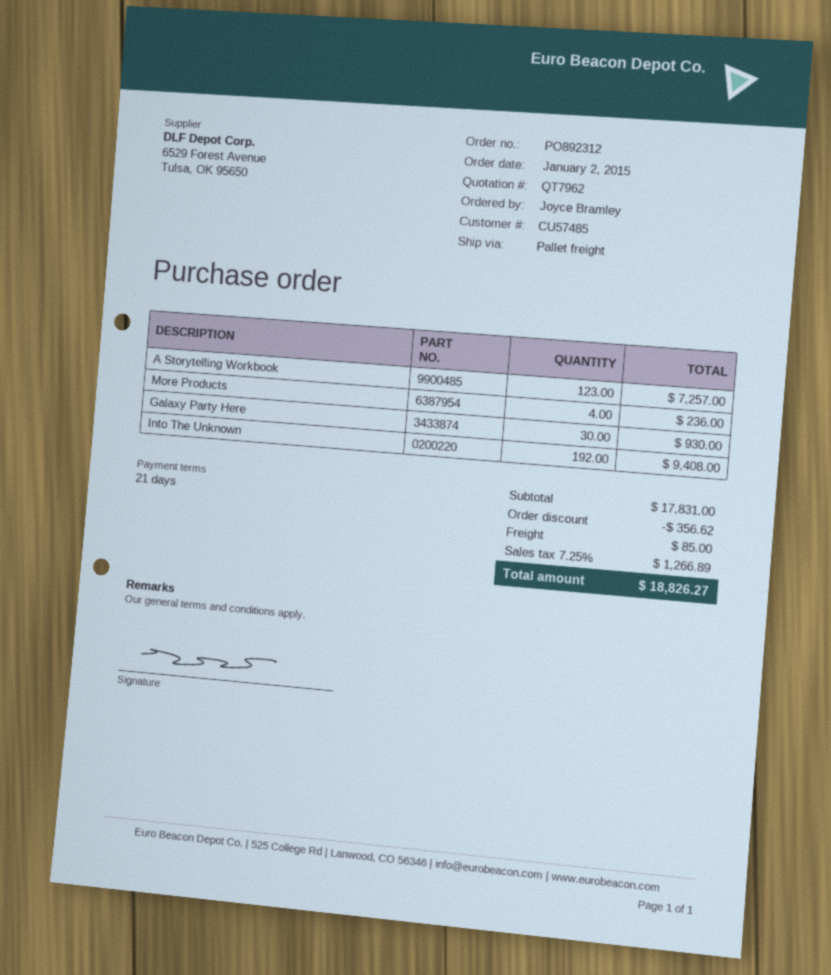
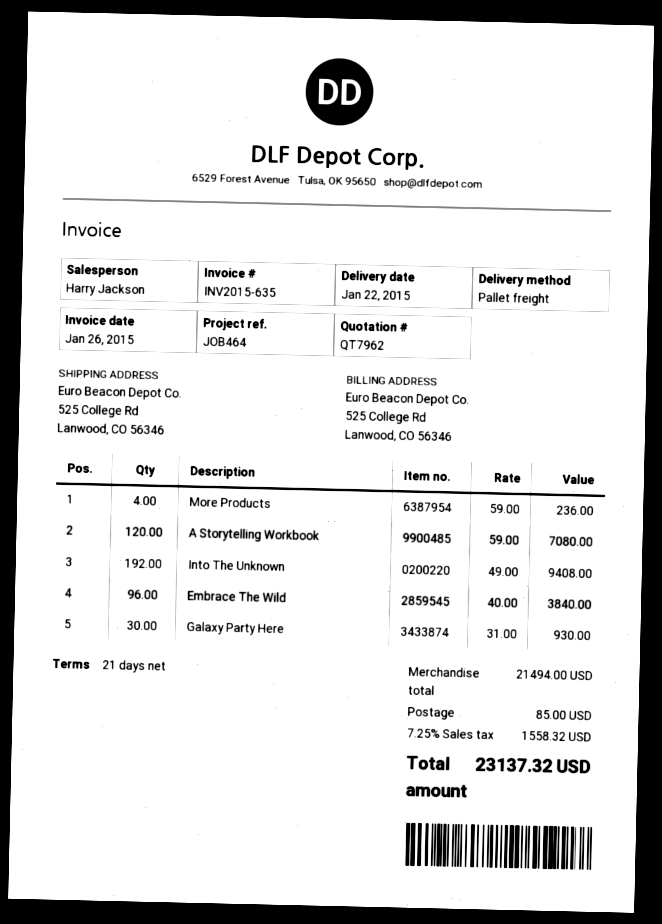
A Storytelling Workbook: 123 for 7257.00 -> 120 for 7080.00
Embrace The Wild: none -> 96 for 3840.00
subtotal: 17831.00 -> 21494.00
discount: 356.62 -> none
tax: 7.25% = 1266.89 -> 7.25% = 1558.32
total: 18826.27 -> 23137.32

